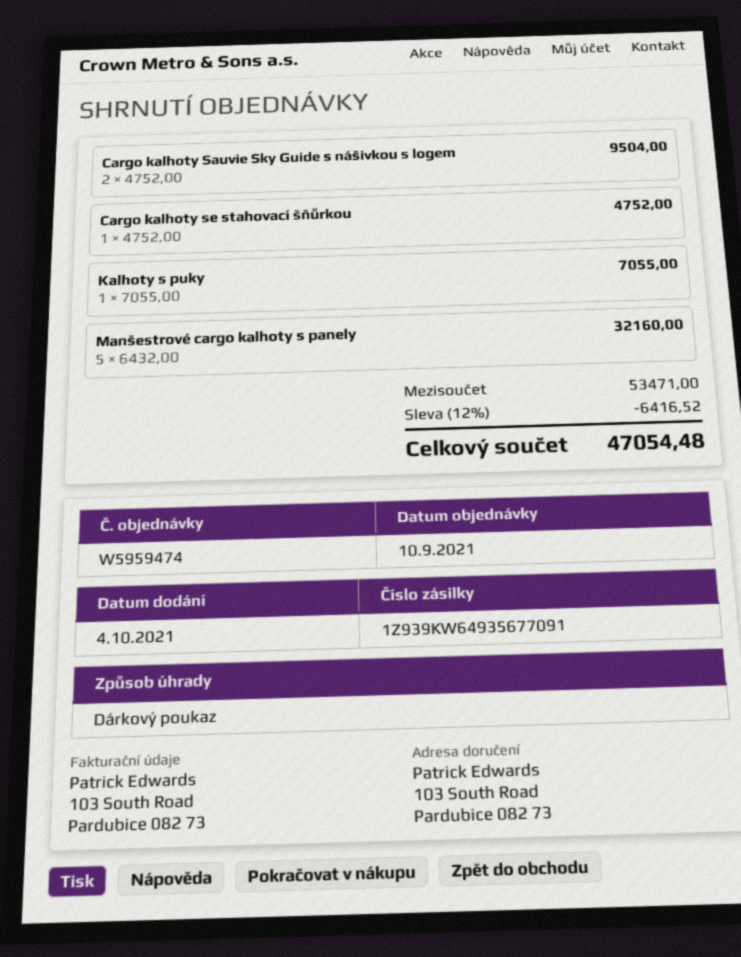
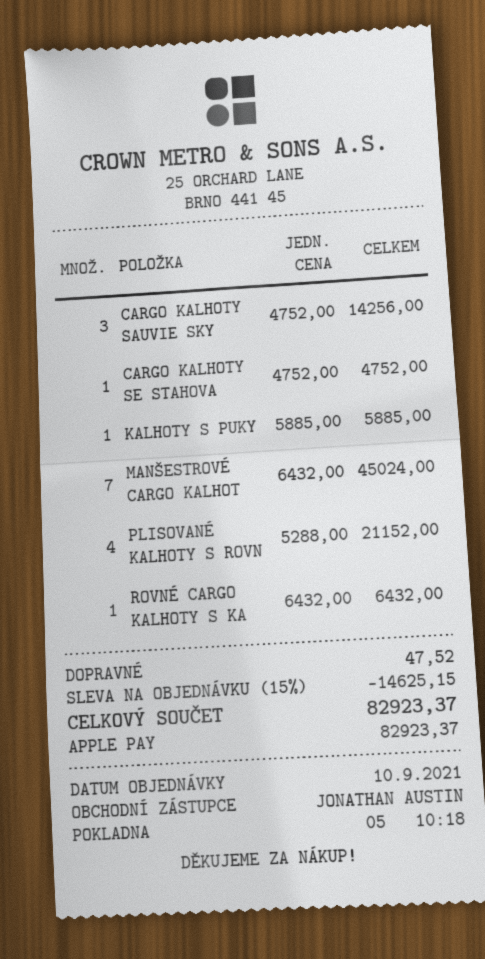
payment method: gift card -> Apple Pay
Cargo kalhoty Sauvie Sky Guide s nášivkou s logem: 2 x 4752.00 = 9504.00 -> 3 x 4752.00 = 14256.00
Kalhoty s puky: 1 x 7055.00 = 7055.00 -> 1 x 5885.00 = 5885.00
Manšestrové cargo kalhoty s panely: 5 x 6432.00 = 32160.00 -> 7 x 6432.00 = 45024.00
PLISOVANÉ KALHOTY S ROVN: none -> 4 x 5288.00 = 21152.00
ROVNÉ CARGO KALHOTY S KA: none -> 1 x 6432.00 = 6432.00
discount: 12% = 6416.52 -> 15% = 14625.15
shipping: none -> 47.52
total: 47054.48 -> 82923.37

